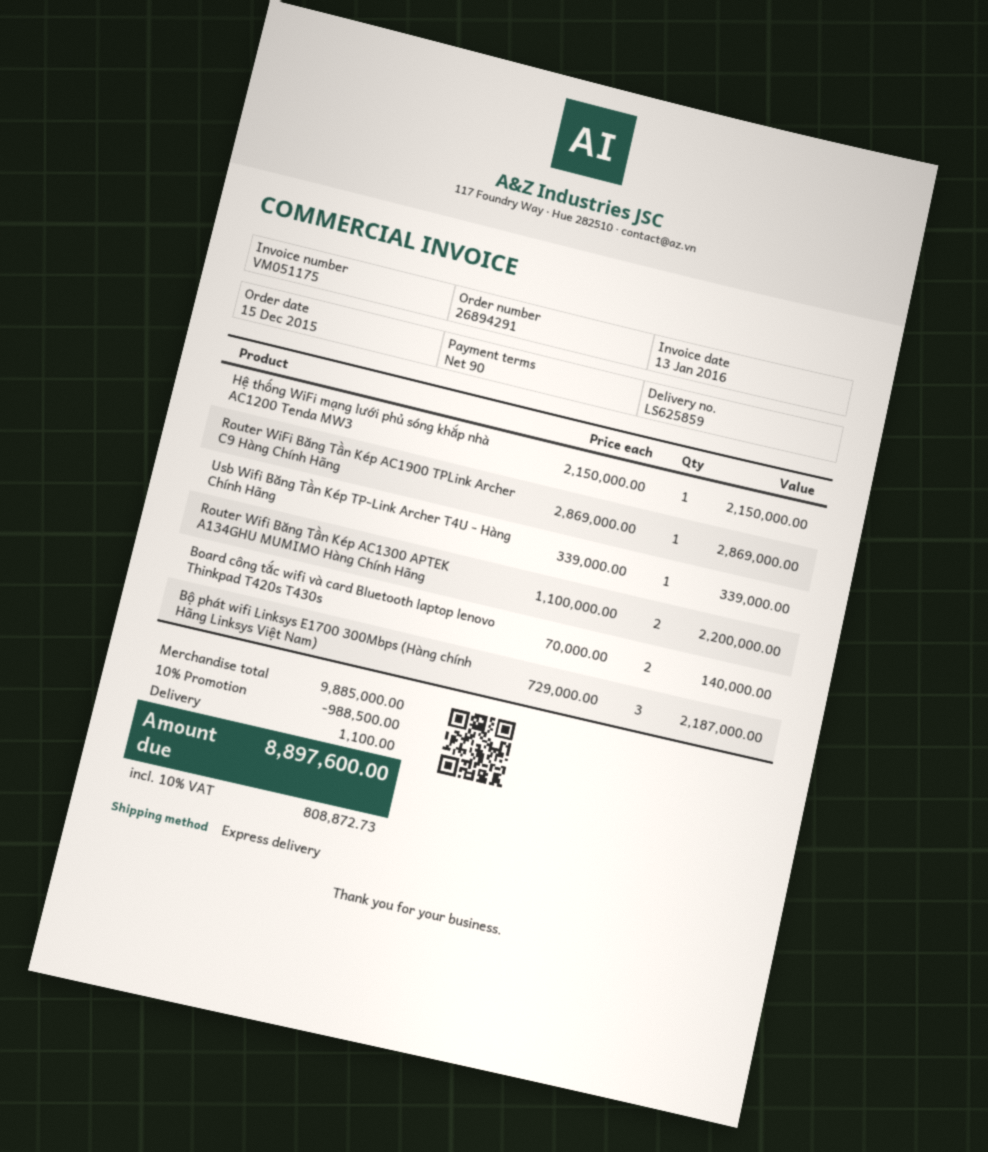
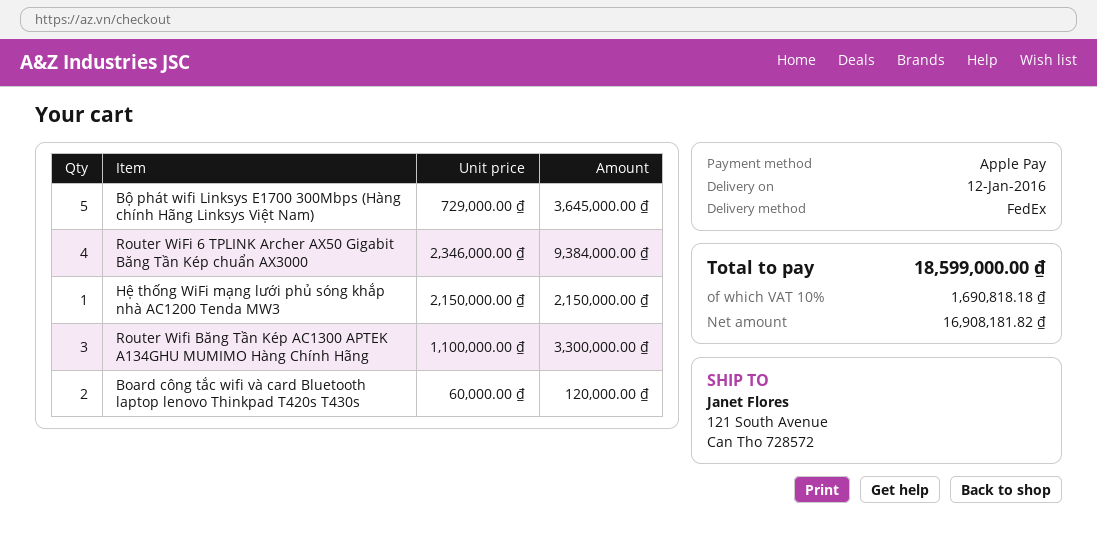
shipping method: express -> FedEx
Router WiFi Băng Tần Kép AC1900 TPLink Archer C9 Hàng Chính Hãng: 1 x 2869000.00 = 2869000.00 -> none
Usb Wifi Băng Tần Kép TP-Link Archer T4U - Hàng Chính Hãng: 1 x 339000.00 = 339000.00 -> none
Router Wifi Băng Tần Kép AC1300 APTEK A134GHU MUMIMO Hàng Chính Hãng: 2 x 1100000.00 = 2200000.00 -> 3 x 1100000.00 = 3300000.00
Board công tắc wifi và card Bluetooth laptop lenovo Thinkpad T420s T430s: 2 x 70000.00 = 140000.00 -> 2 x 60000.00 = 120000.00
Bộ phát wifi Linksys E1700 300Mbps (Hàng chính Hãng Linksys Việt Nam): 3 x 729000.00 = 2187000.00 -> 5 x 729000.00 = 3645000.00
Router WiFi 6 TPLINK Archer AX50 Gigabit Băng Tần Kép chuẩn AX3000: none -> 4 x 2346000.00 = 9384000.00
discount: 10% = 988500.00 -> none
shipping: 1100.00 -> none
tax: 10% = 808872.73 -> 10% = 1690818.18
total: 8897600.00 -> 18599000.00

